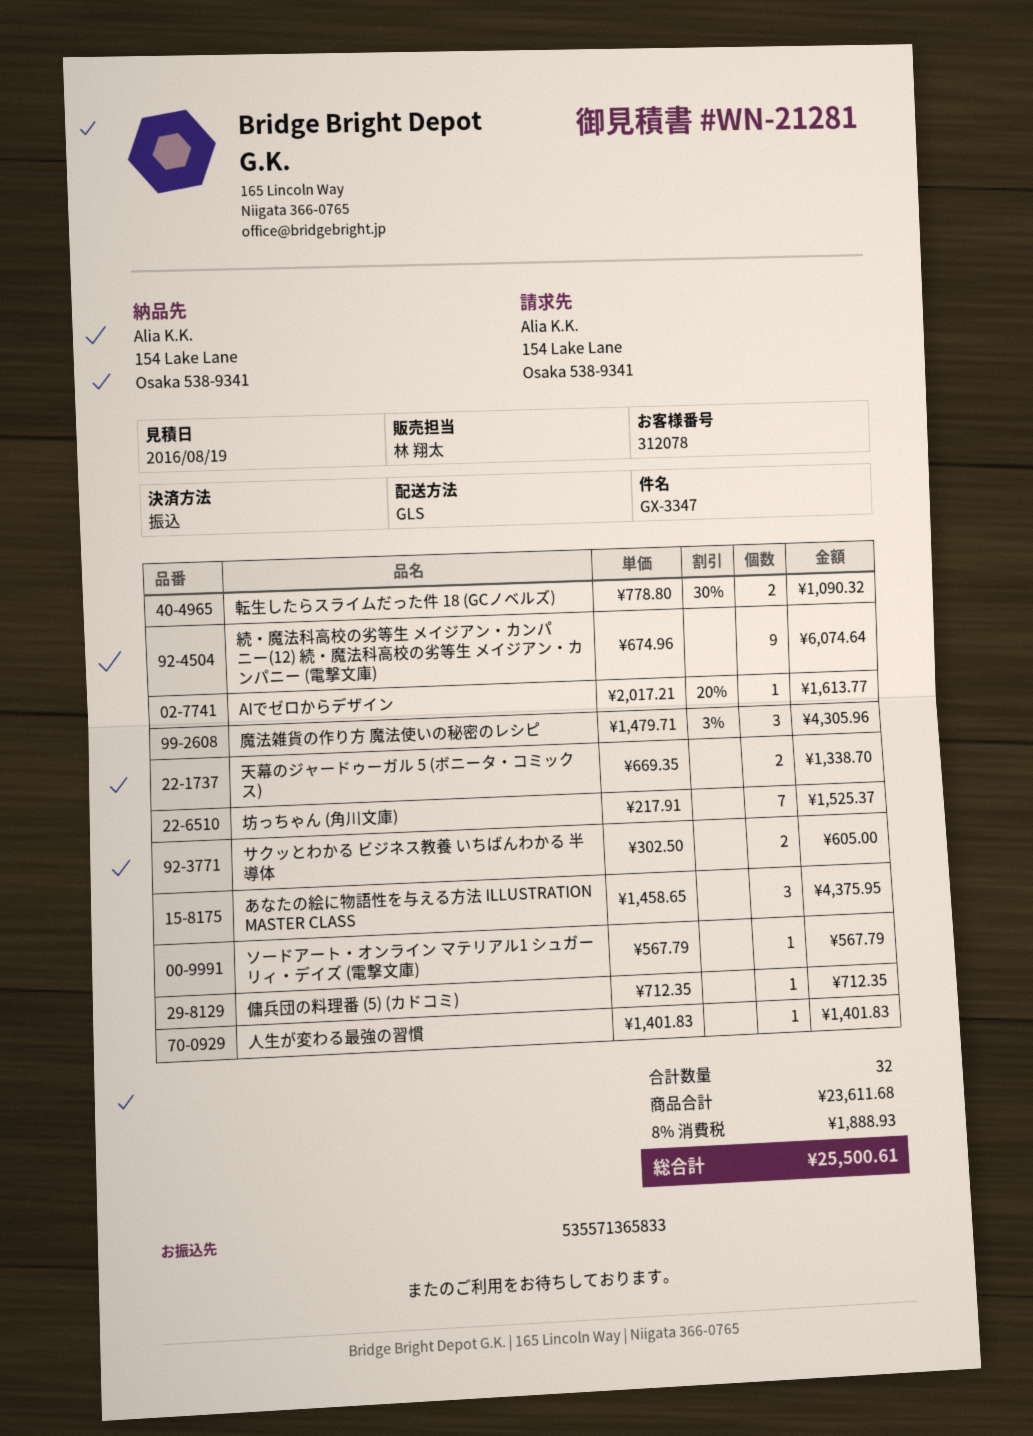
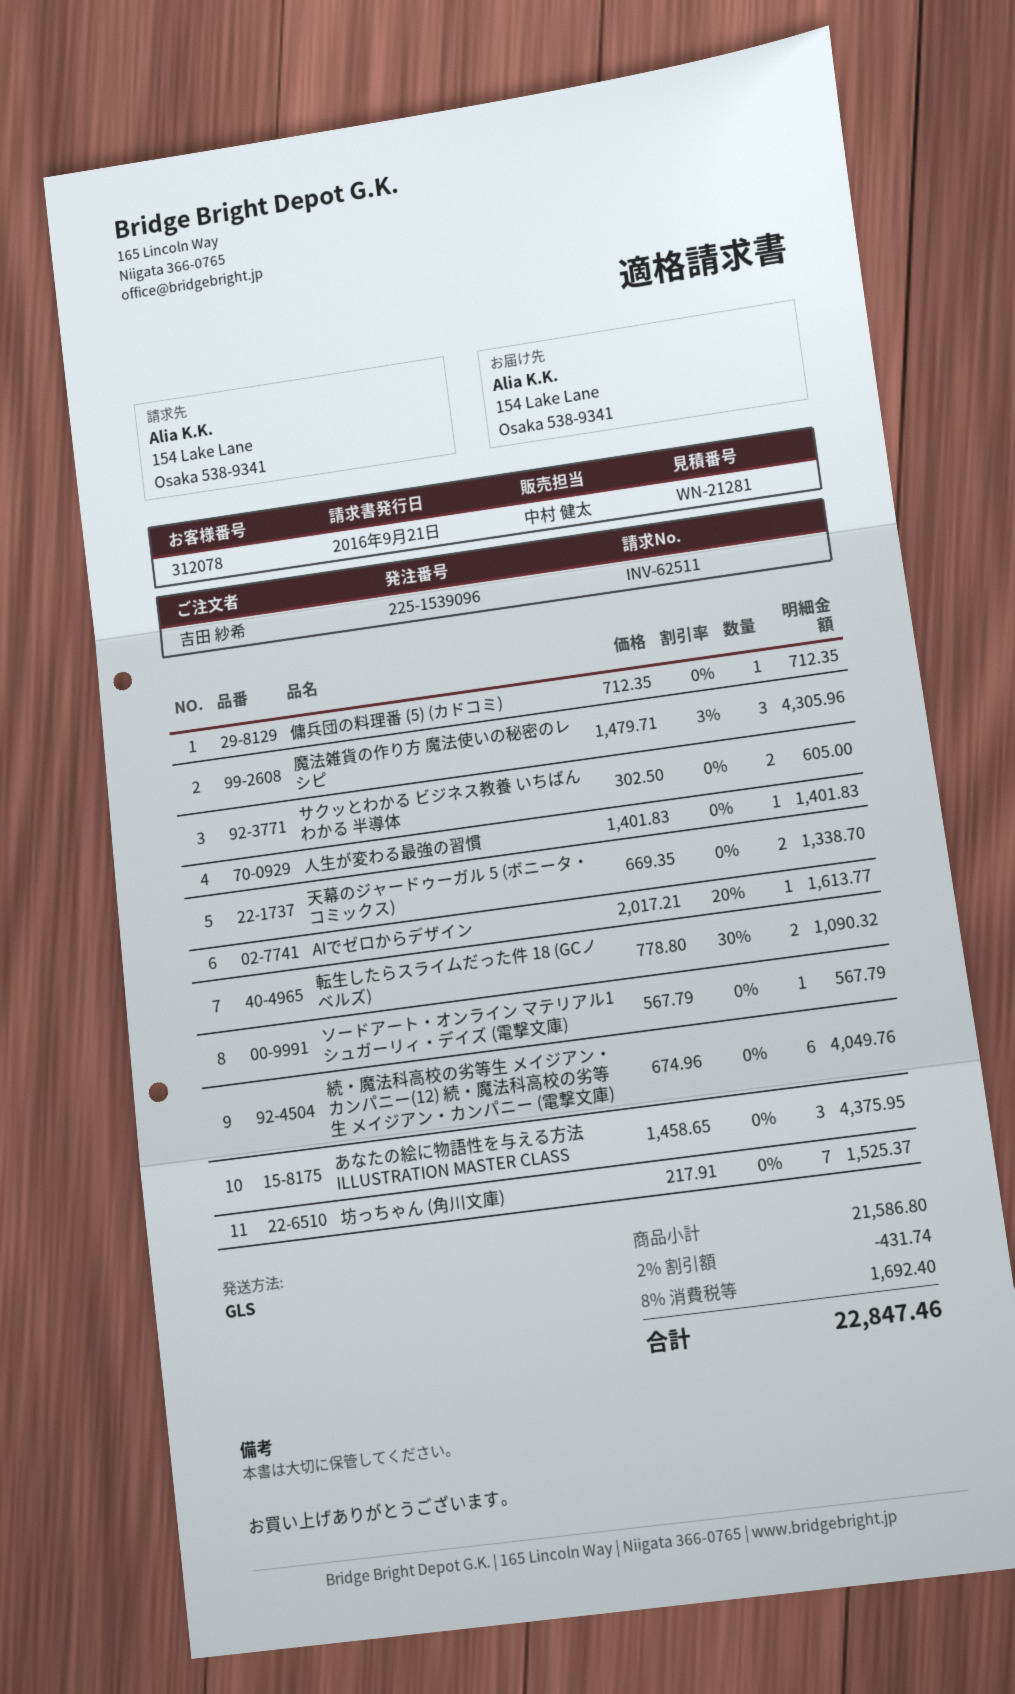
sales rep: 林 翔太 -> 中村 健太
続・魔法科高校の劣等生 メイジアン・カンパニー(12) 続・魔法科高校の劣等生 メイジアン・カンパニー (電撃文庫): 9 x 674.96 = 6074.64 -> 6 x 674.96 = 4049.76
subtotal: 23611.68 -> 21586.80
discount: none -> 2% = 431.74
tax: 8% = 1888.93 -> 8% = 1692.40
total: 25500.61 -> 22847.46

